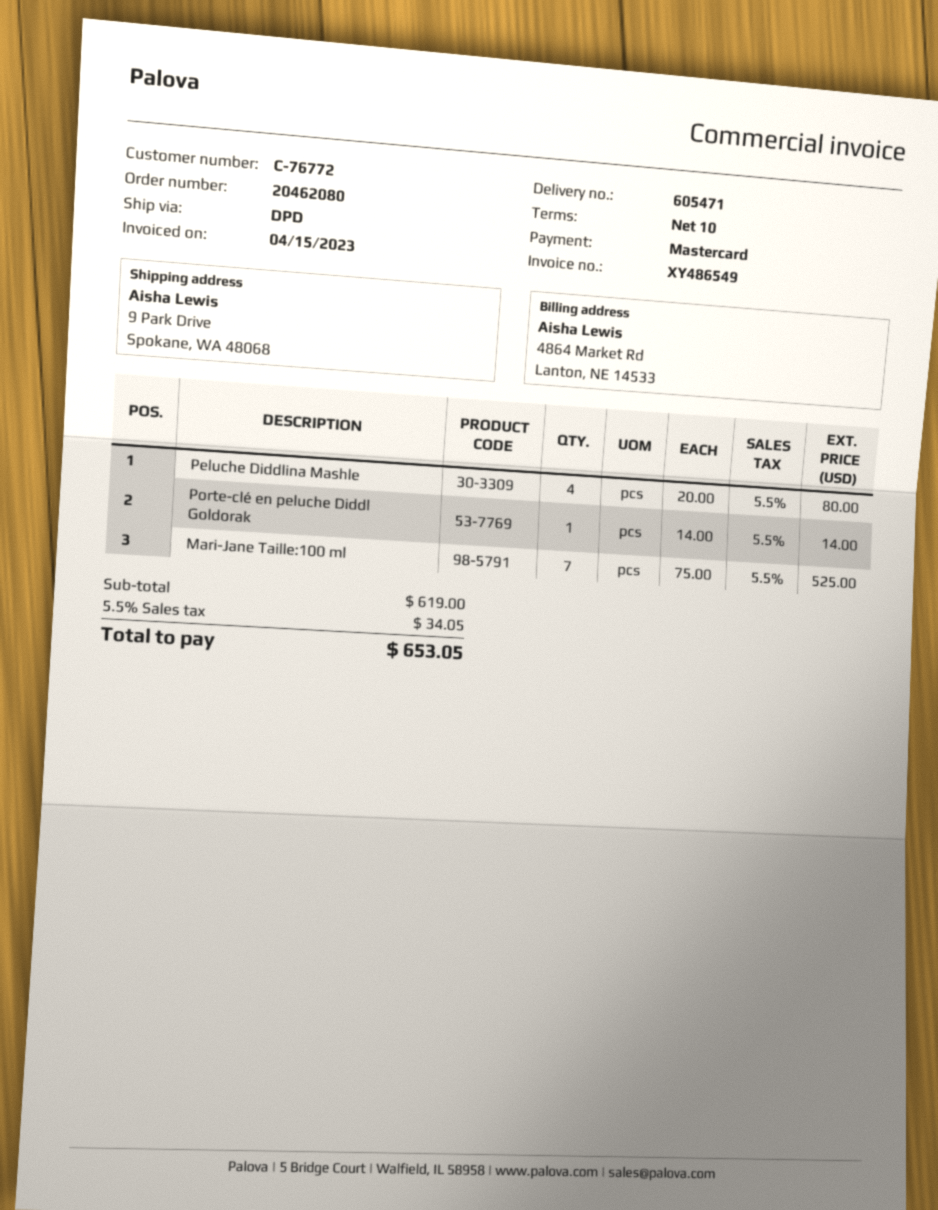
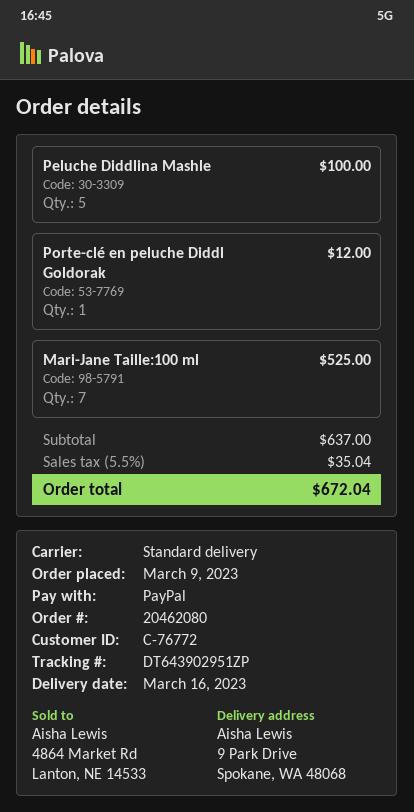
payment method: Mastercard -> PayPal
shipping method: DPD -> standard
Peluche Diddlina Mashle: 4 for 80.00 -> 5 for 100.00
Porte-clé en peluche Diddl Goldorak: 1 for 14.00 -> 1 for 12.00
subtotal: 619.00 -> 637.00
tax: 5.5% = 34.05 -> 5.5% = 35.04
total: 653.05 -> 672.04

